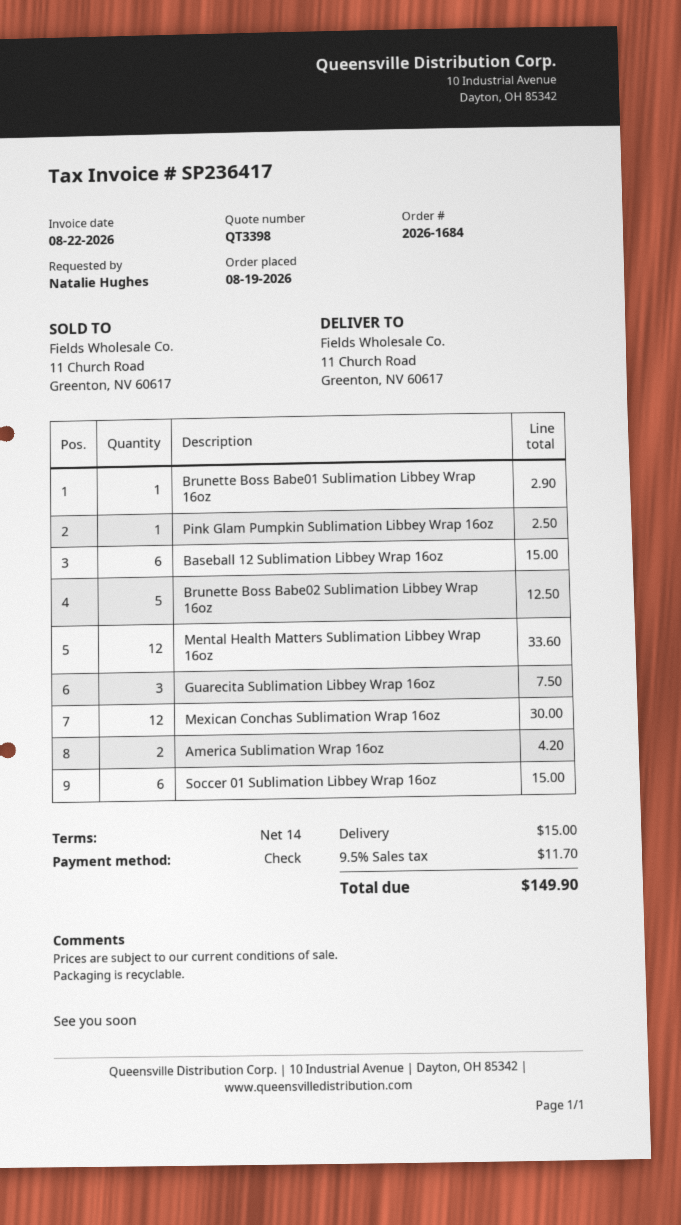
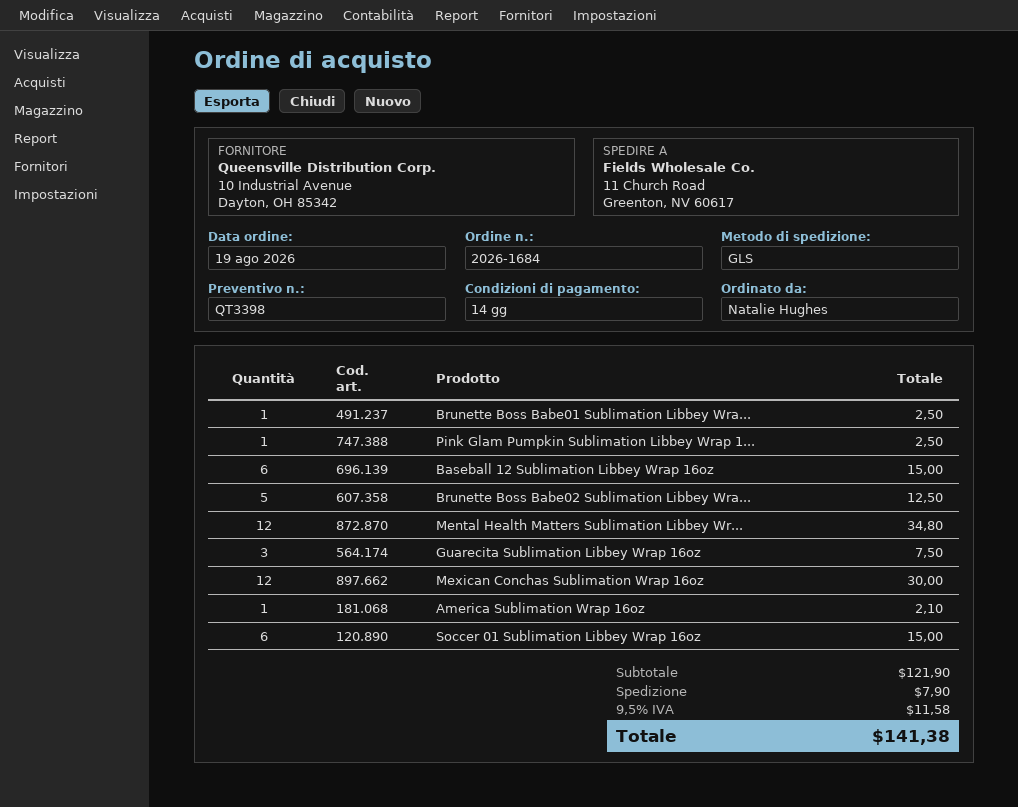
Brunette Boss Babe01 Sublimation Libbey Wrap 16oz: 1 for 2.90 -> 1 for 2.50
Mental Health Matters Sublimation Libbey Wrap 16oz: 12 for 33.60 -> 12 for 34.80
America Sublimation Wrap 16oz: 2 for 4.20 -> 1 for 2.10
shipping: 15.00 -> 7.90
tax: 9.5% = 11.70 -> 9.5% = 11.58
total: 149.90 -> 141.38

